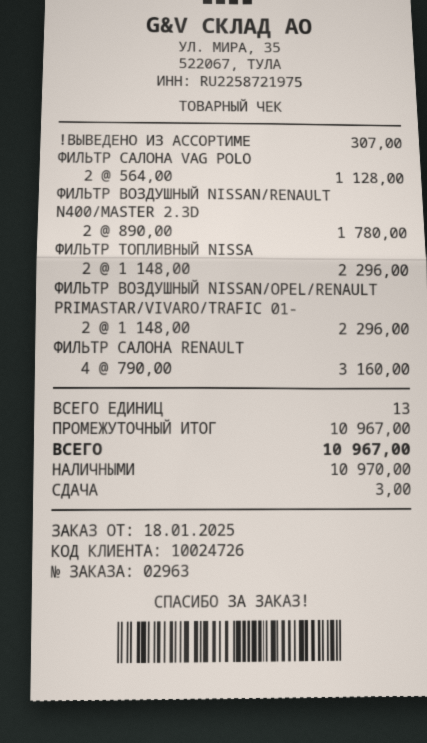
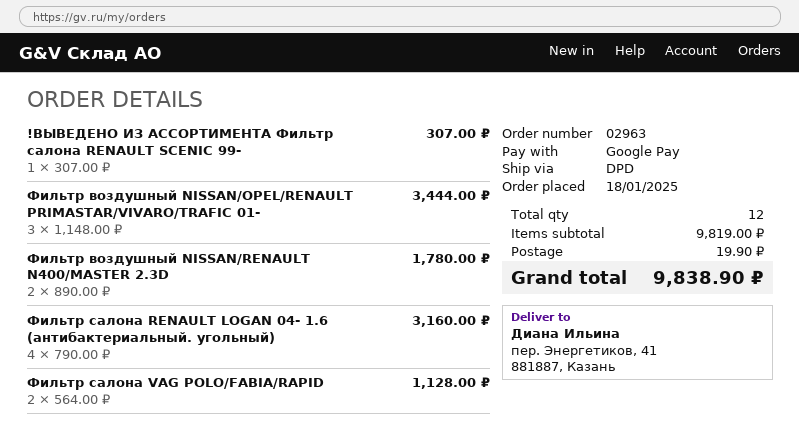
payment method: cash -> Google Pay
ФИЛЬТР ТОПЛИВНЫЙ NISSA: 2 x 1148.00 = 2296.00 -> none
ФИЛЬТР ВОЗДУШНЫЙ NISSAN/OPEL/RENAULT PRIMASTAR/VIVARO/TRAFIC 01-: 2 x 1148.00 = 2296.00 -> 3 x 1148.00 = 3444.00
total quantity: 13 -> 12
subtotal: 10967.00 -> 9819.00
shipping: none -> 19.90
total: 10967.00 -> 9838.90

